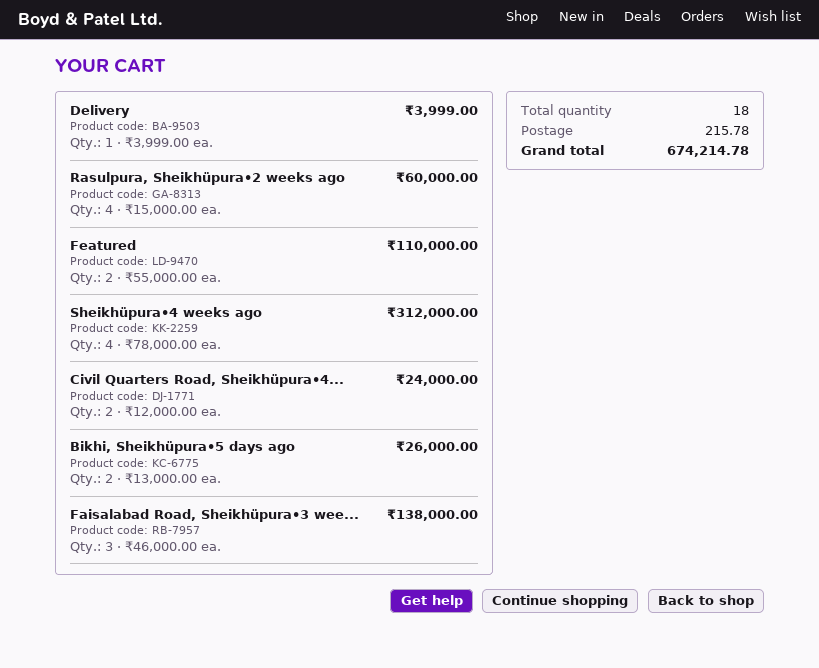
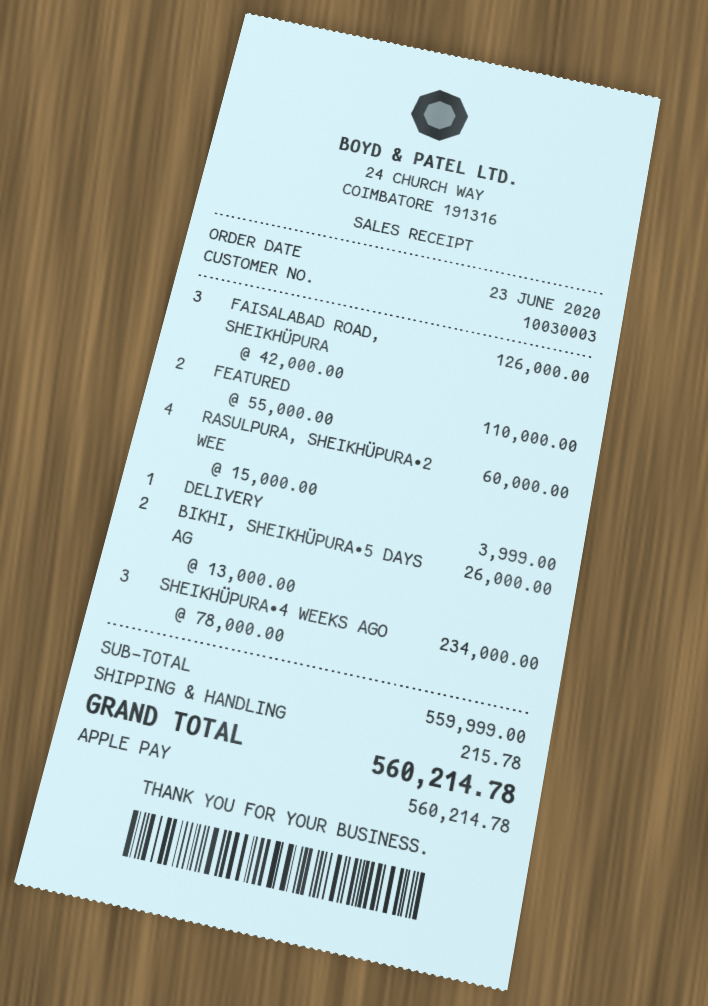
Sheikhüpura•4 weeks ago: 4 x 78000.00 = 312000.00 -> 3 x 78000.00 = 234000.00
Civil Quarters Road, Sheikhüpura•4...: 2 x 12000.00 = 24000.00 -> none
Faisalabad Road, Sheikhüpura•3 wee...: 3 x 46000.00 = 138000.00 -> 3 x 42000.00 = 126000.00
total: 674214.78 -> 560214.78

